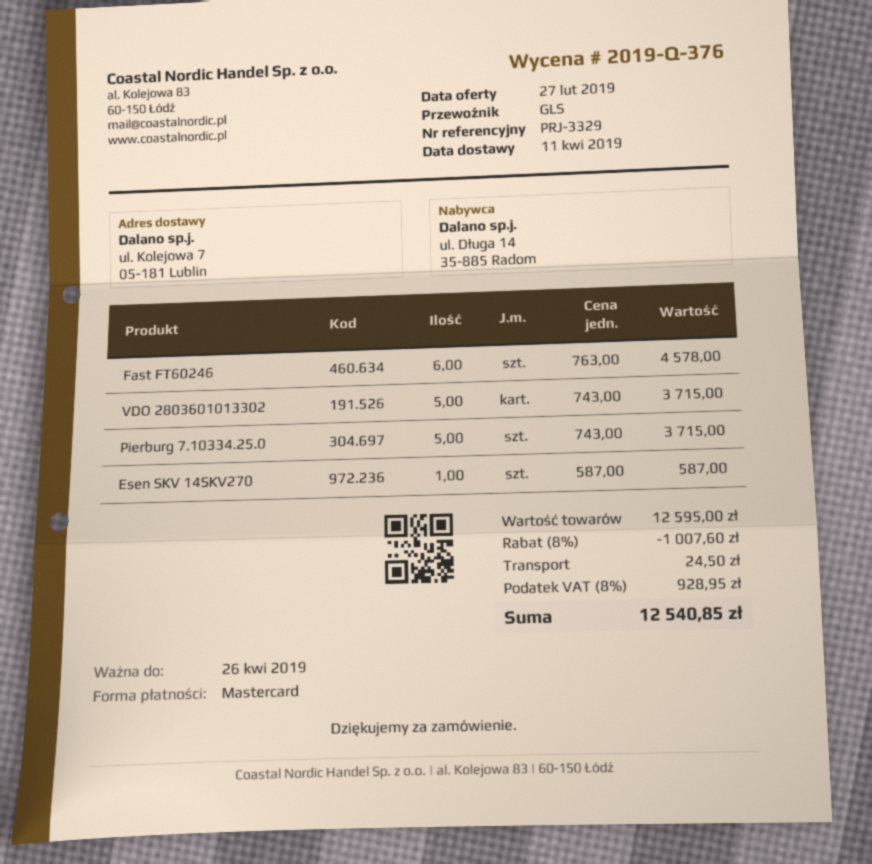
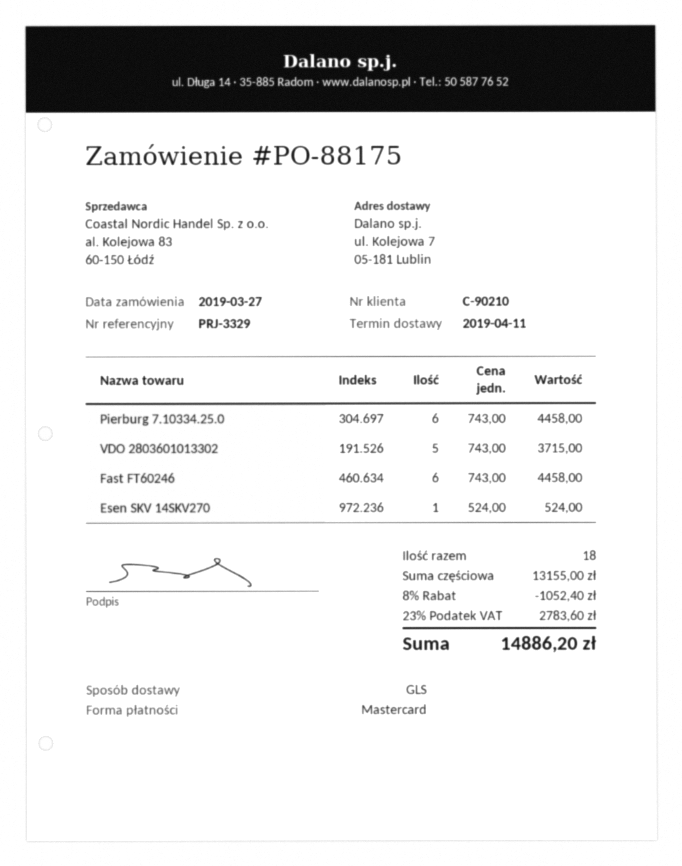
Fast FT60246: 6 x 763.00 = 4578.00 -> 6 x 743.00 = 4458.00
Pierburg 7.10334.25.0: 5 x 743.00 = 3715.00 -> 6 x 743.00 = 4458.00
Esen SKV 14SKV270: 1 x 587.00 = 587.00 -> 1 x 524.00 = 524.00
subtotal: 12595.00 -> 13155.00
discount: 8% = 1007.60 -> 8% = 1052.40
shipping: 24.50 -> none
tax: 8% = 928.95 -> 23% = 2783.60
total: 12540.85 -> 14886.20

